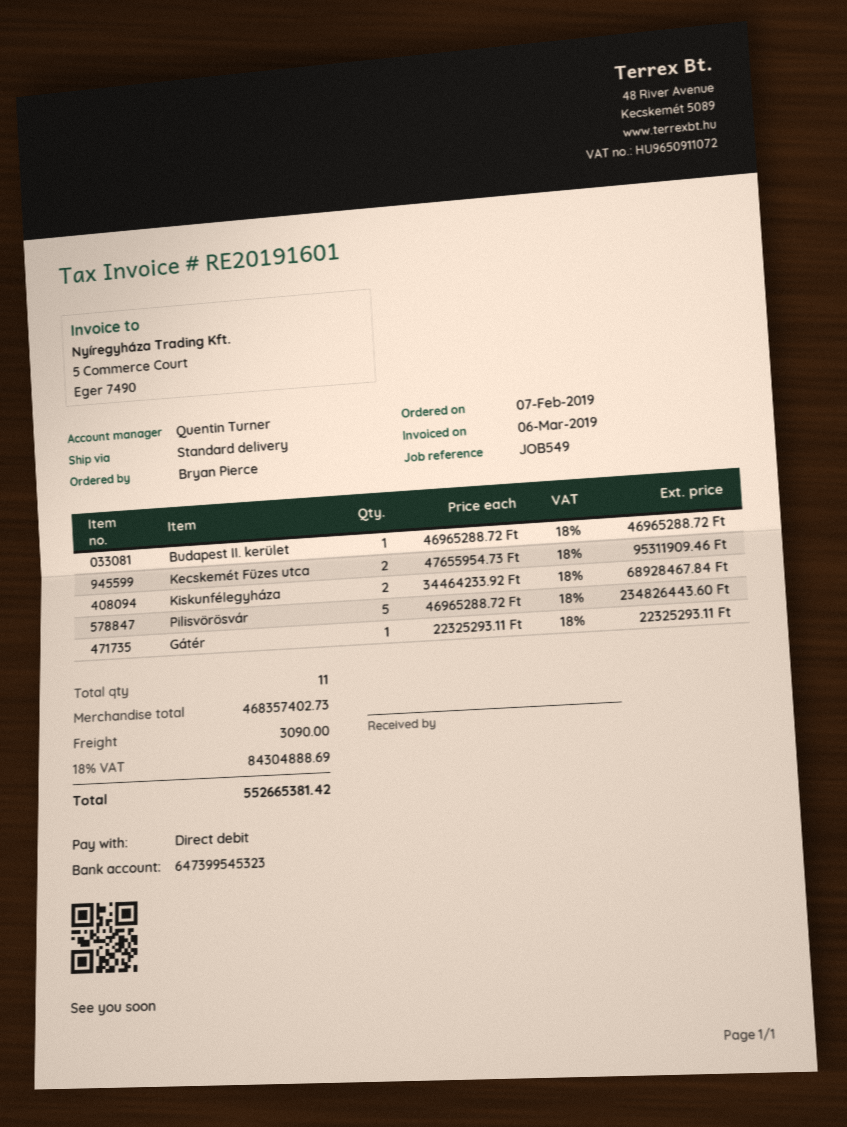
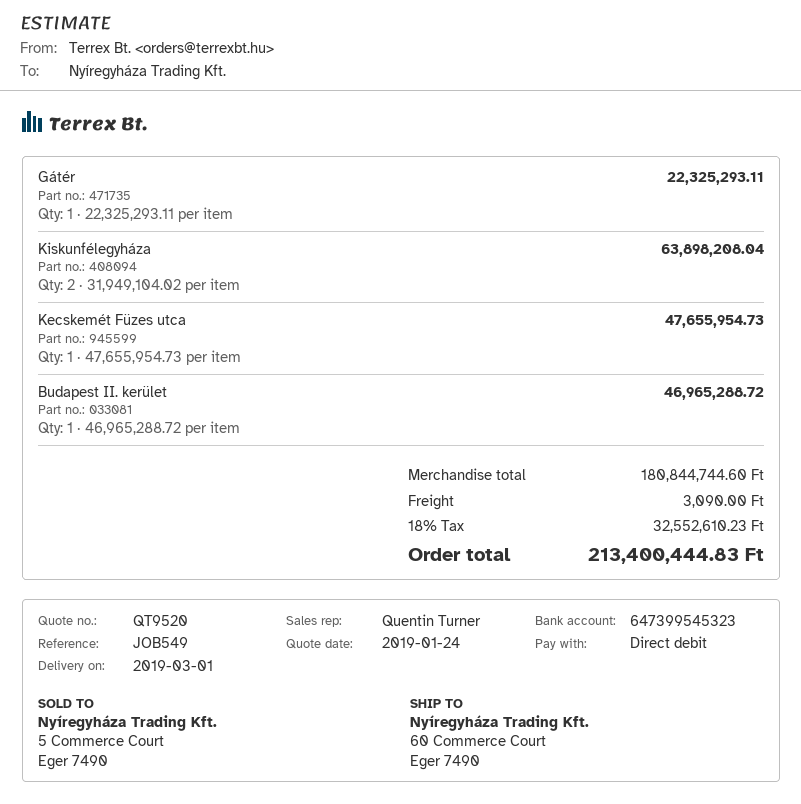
Kecskemét Füzes utca: 2 x 47655954.73 = 95311909.46 -> 1 x 47655954.73 = 47655954.73
Kiskunfélegyháza: 2 x 34464233.92 = 68928467.84 -> 2 x 31949104.02 = 63898208.04
Pilisvörösvár: 5 x 46965288.72 = 234826443.60 -> none
subtotal: 468357402.73 -> 180844744.60
tax: 18% = 84304888.69 -> 18% = 32552610.23
total: 552665381.42 -> 213400444.83

